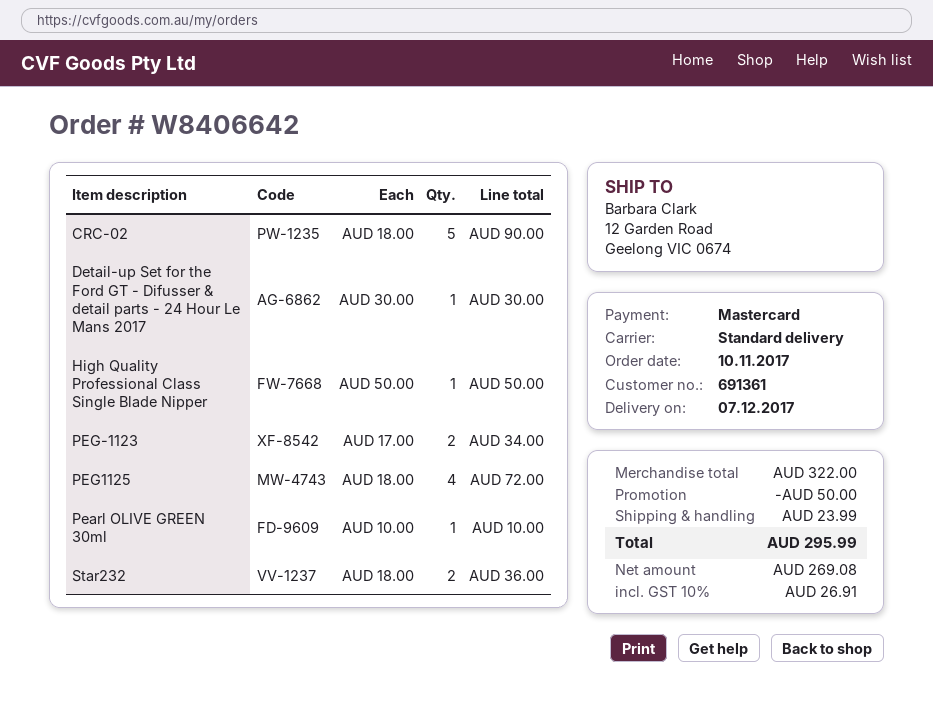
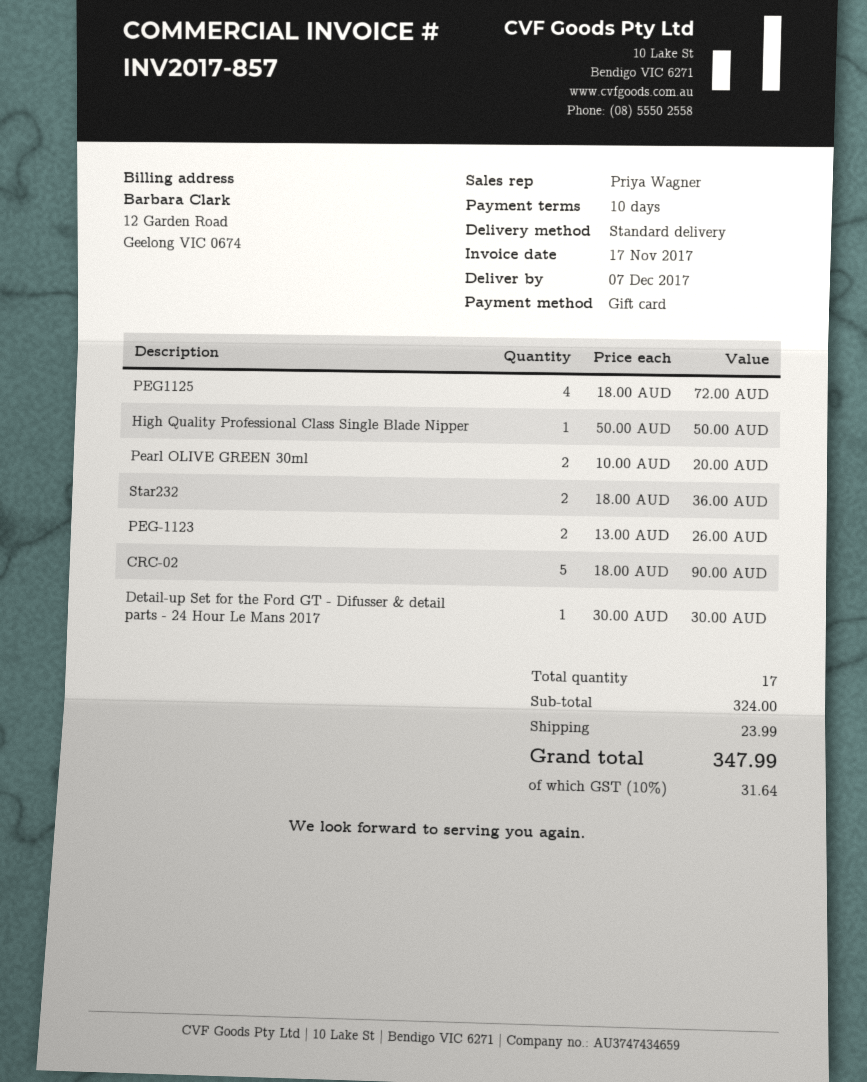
payment method: Mastercard -> gift card
PEG-1123: 2 x 17.00 = 34.00 -> 2 x 13.00 = 26.00
Pearl OLIVE GREEN 30ml: 1 x 10.00 = 10.00 -> 2 x 10.00 = 20.00
subtotal: 322.00 -> 324.00
discount: 50.00 -> none
tax: 10% = 26.91 -> 10% = 31.64
total: 295.99 -> 347.99

